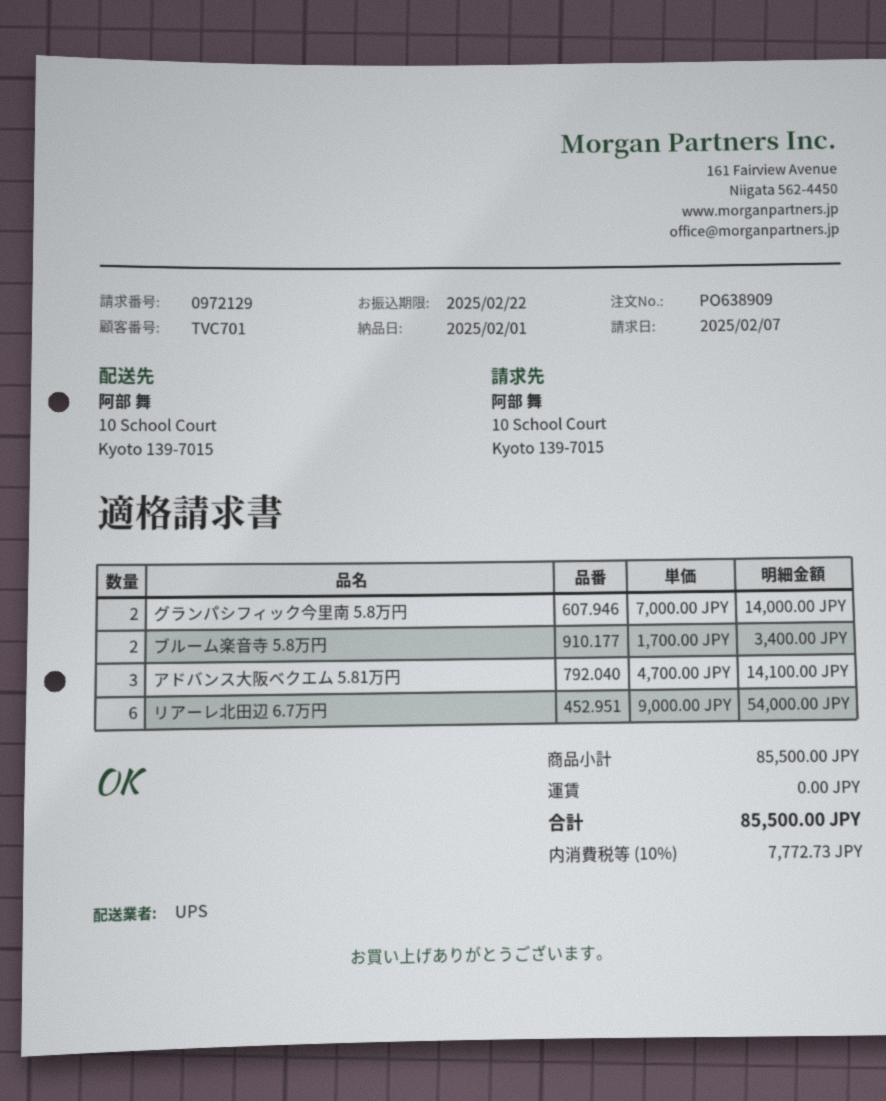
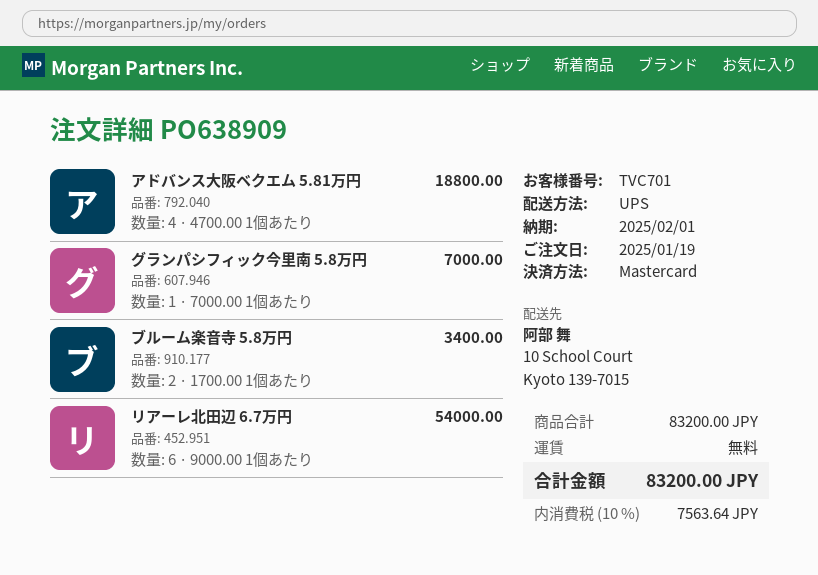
グランパシフィック今里南 5.8万円: 2 x 7000.00 = 14000.00 -> 1 x 7000.00 = 7000.00
アドバンス大阪ベクエム 5.81万円: 3 x 4700.00 = 14100.00 -> 4 x 4700.00 = 18800.00
subtotal: 85500.00 -> 83200.00
tax: 10% = 7772.73 -> 10% = 7563.64
total: 85500.00 -> 83200.00

